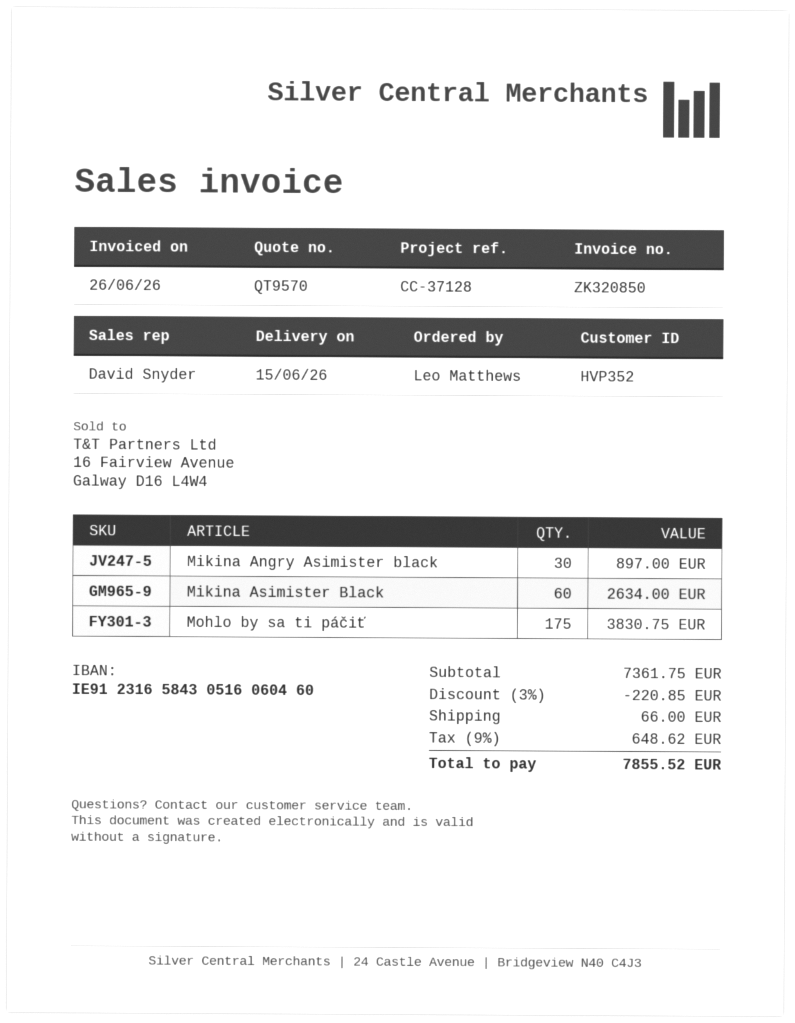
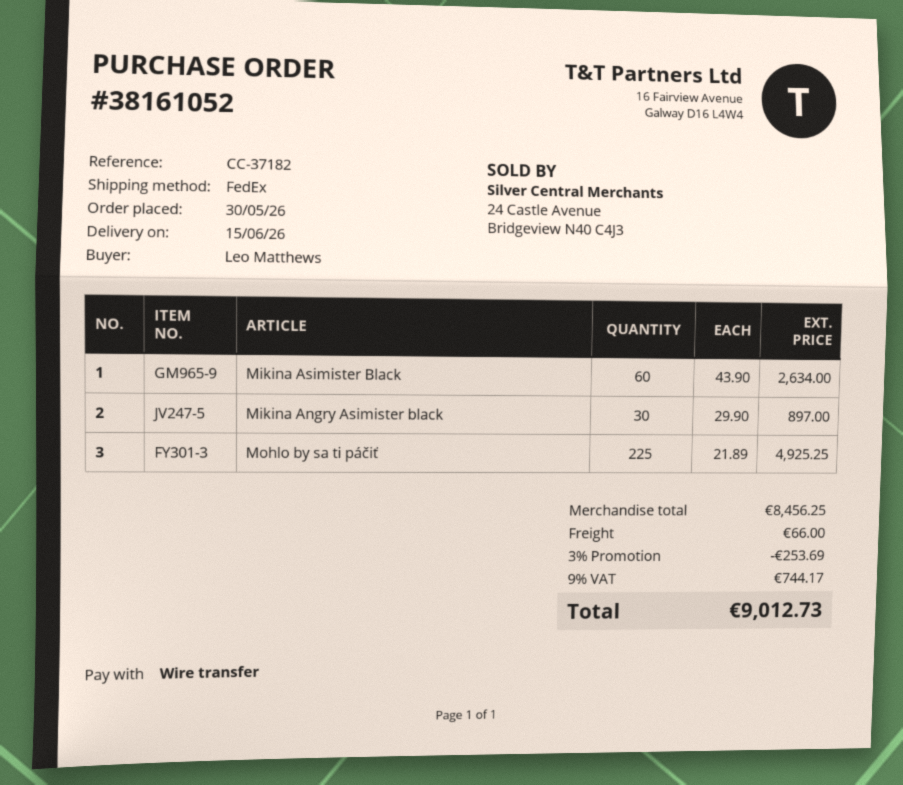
reference: CC-37128 -> CC-37182
Mohlo by sa ti páčiť: 175 for 3830.75 -> 225 for 4925.25
subtotal: 7361.75 -> 8456.25
discount: 3% = 220.85 -> 3% = 253.69
tax: 9% = 648.62 -> 9% = 744.17
total: 7855.52 -> 9012.73

